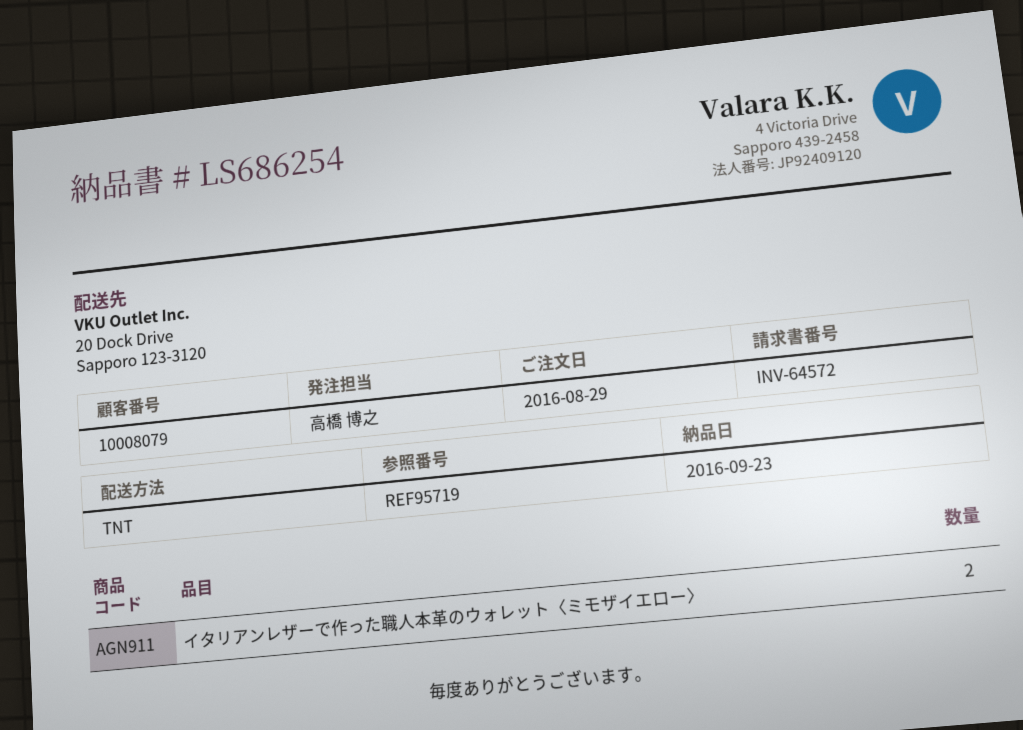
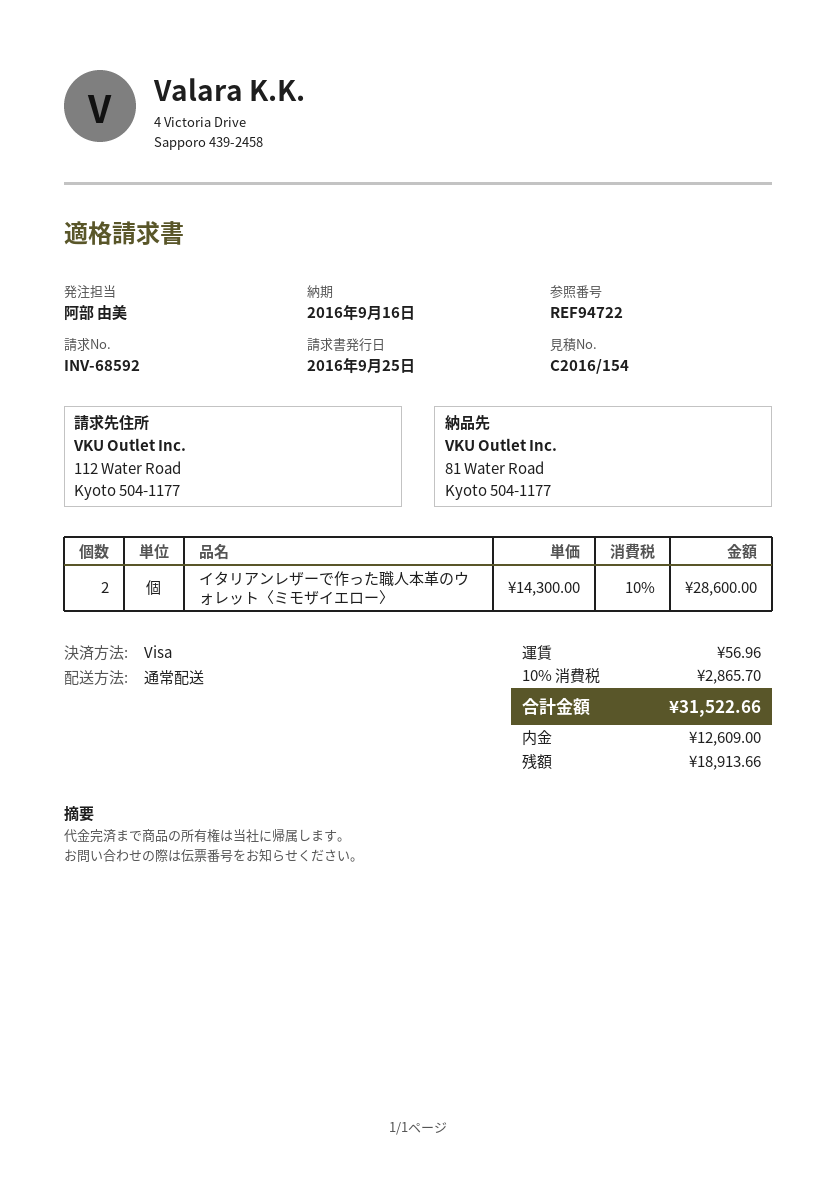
delivery date: 2016-09-23 -> 2016-09-16
invoice number: INV-64572 -> INV-68592
reference: REF95719 -> REF94722
ordered by: 高橋 博之 -> 阿部 由美
shipping method: TNT -> standard
ship to: 20 Dock Drive, Sapporo 123-3120 -> 81 Water Road, Kyoto 504-1177

